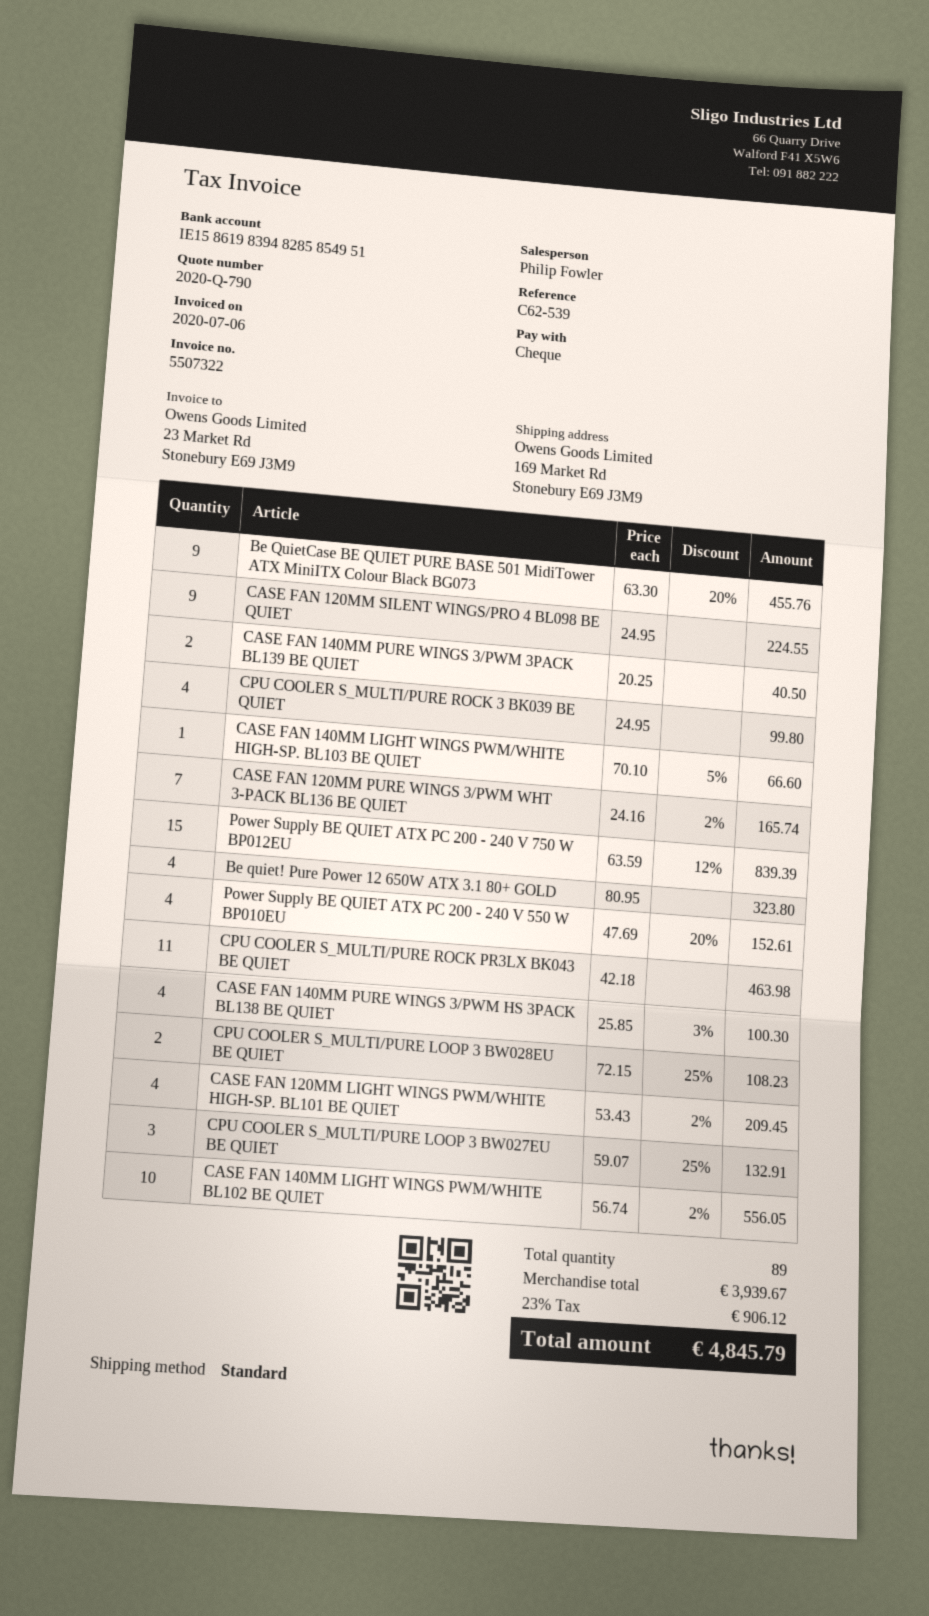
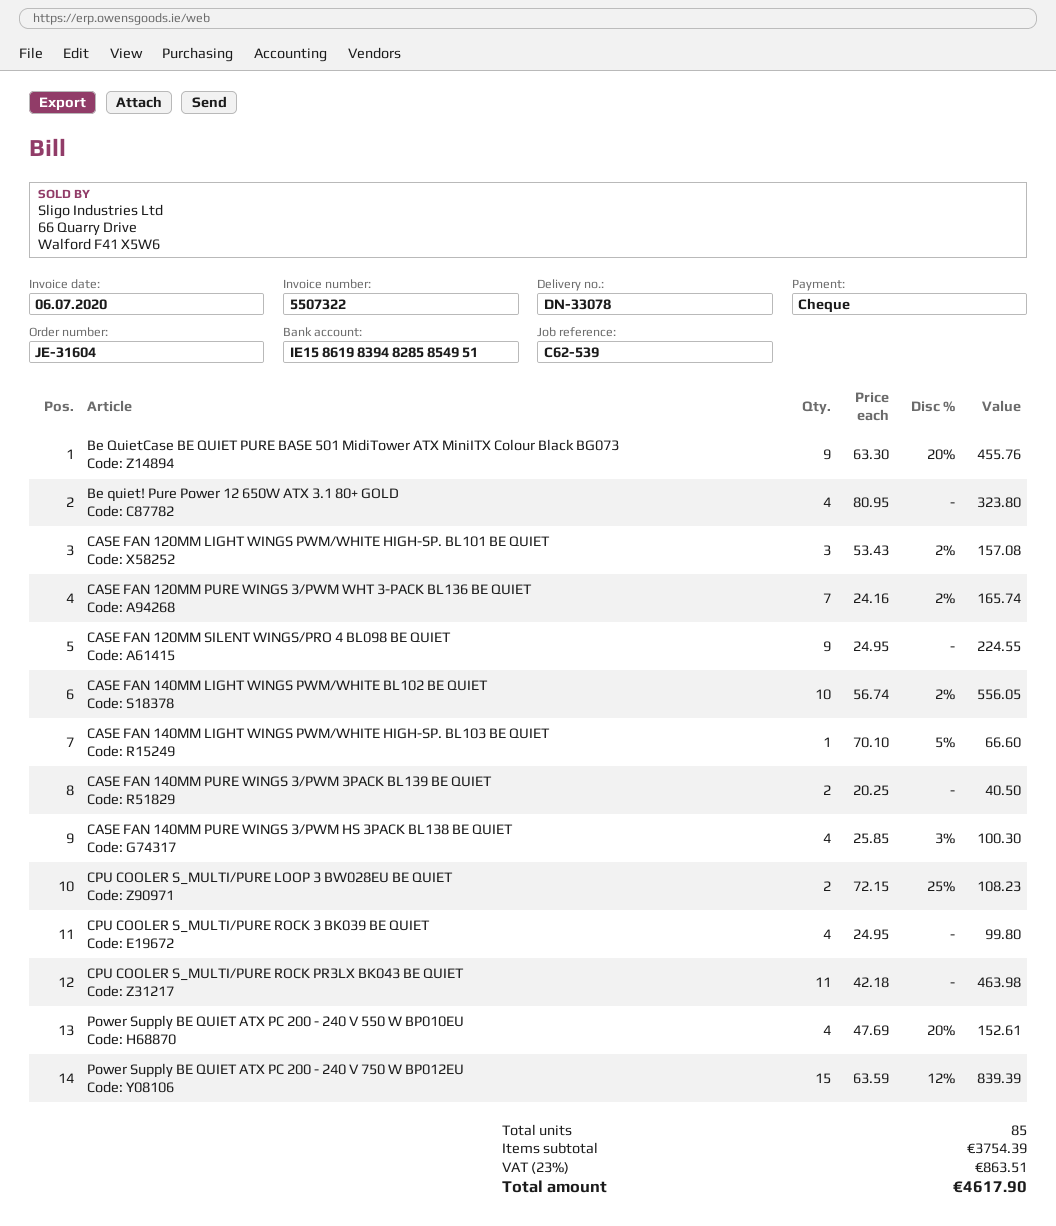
CASE FAN 120MM LIGHT WINGS PWM/WHITE HIGH-SP. BL101 BE QUIET: 4 x 53.43 - 2% = 209.45 -> 3 x 53.43 - 2% = 157.08
CPU COOLER S_MULTI/PURE LOOP 3 BW027EU BE QUIET: 3 x 59.07 - 25% = 132.91 -> none
total quantity: 89 -> 85
subtotal: 3939.67 -> 3754.39
tax: 23% = 906.12 -> 23% = 863.51
total: 4845.79 -> 4617.90

